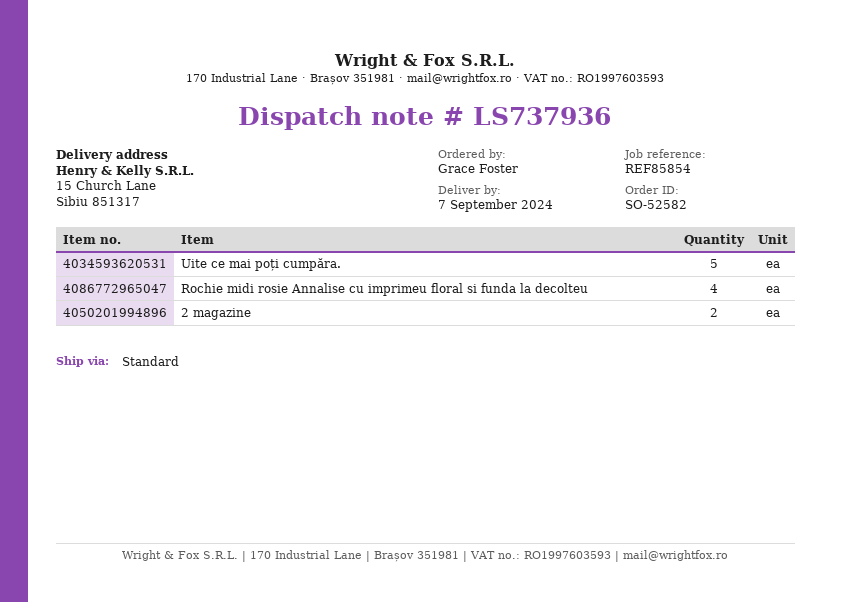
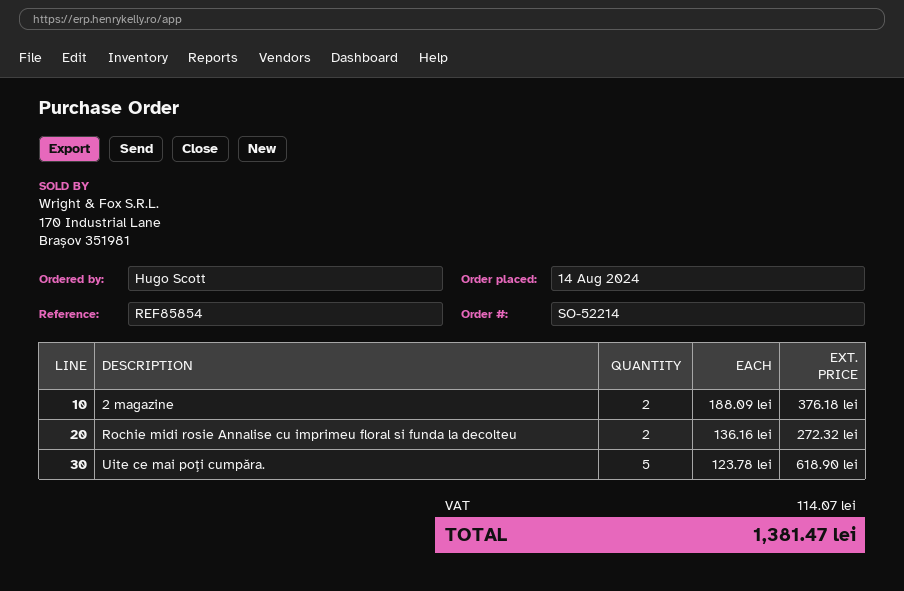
order number: SO-52582 -> SO-52214
ordered by: Grace Foster -> Hugo Scott
Rochie midi rosie Annalise cu imprimeu floral si funda la decolteu: 4 -> 2

